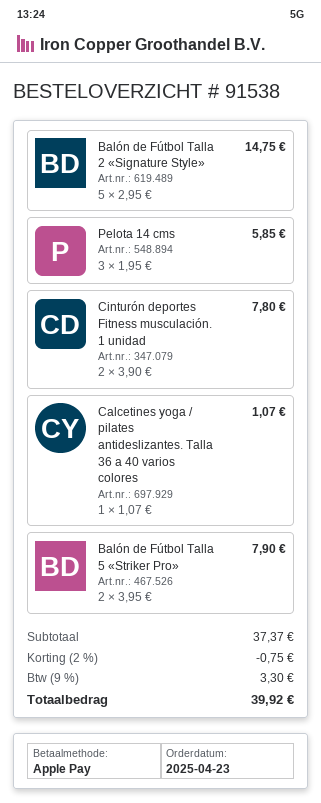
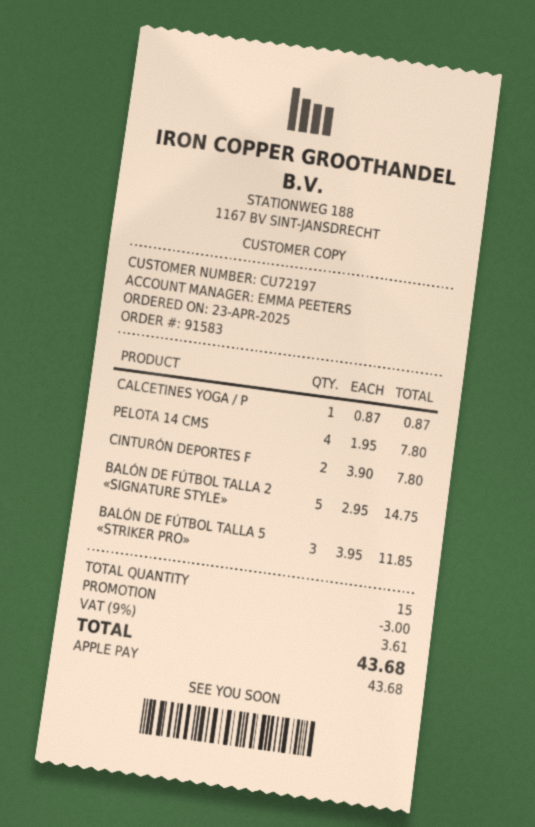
order number: 91538 -> 91583
Pelota 14 cms: 3 x 1.95 = 5.85 -> 4 x 1.95 = 7.80
Calcetines yoga / pilates antideslizantes. Talla 36 a 40 varios colores: 1 x 1.07 = 1.07 -> 1 x 0.87 = 0.87
Balón de Fútbol Talla 5 «Striker Pro»: 2 x 3.95 = 7.90 -> 3 x 3.95 = 11.85
discount: 0.75 -> 3.00
tax: 9% = 3.30 -> 9% = 3.61
total: 39.92 -> 43.68

